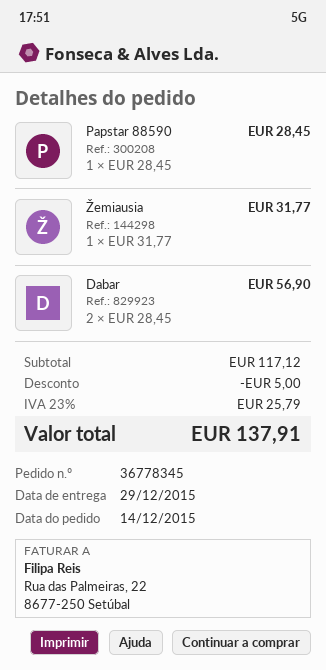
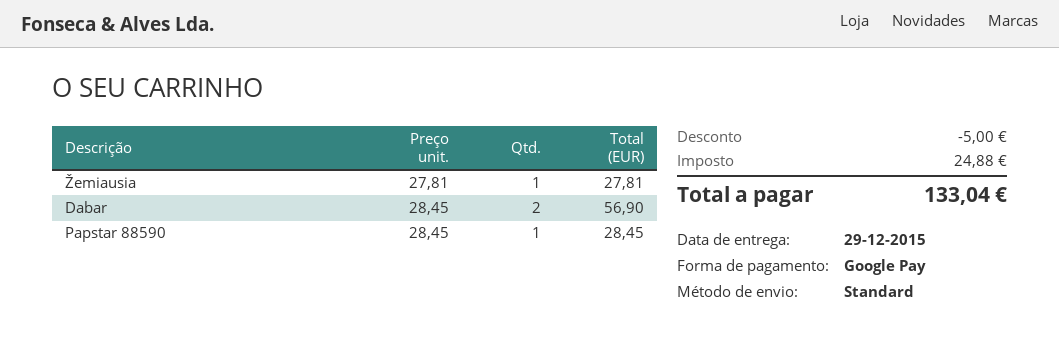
Žemiausia: 1 x 31.77 = 31.77 -> 1 x 27.81 = 27.81
tax: 25.79 -> 24.88
total: 137.91 -> 133.04

